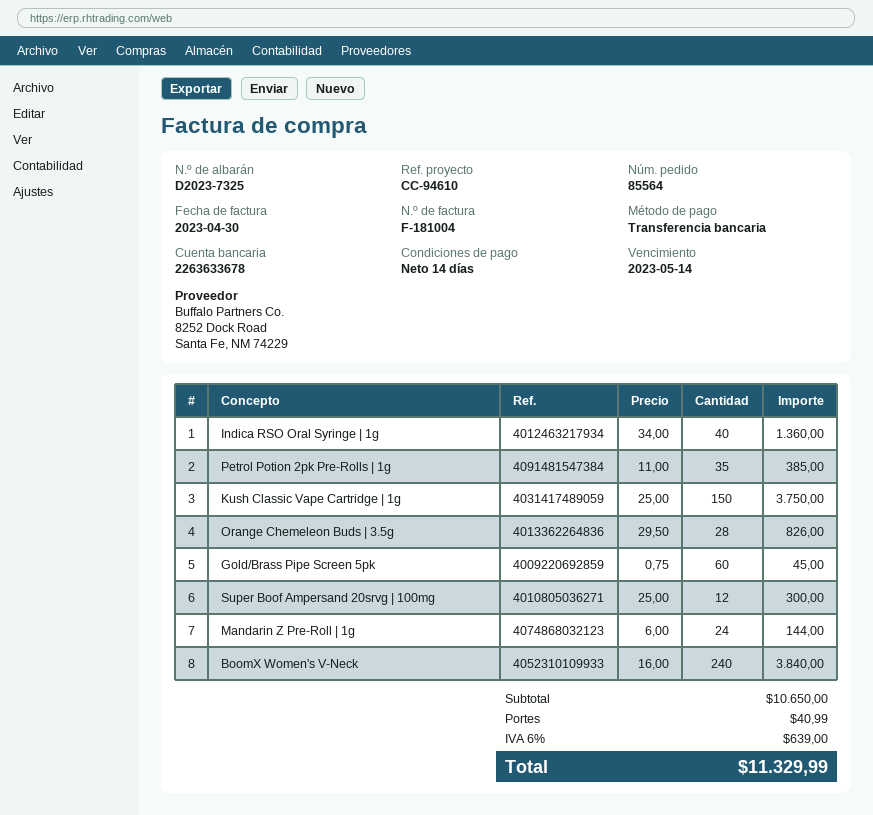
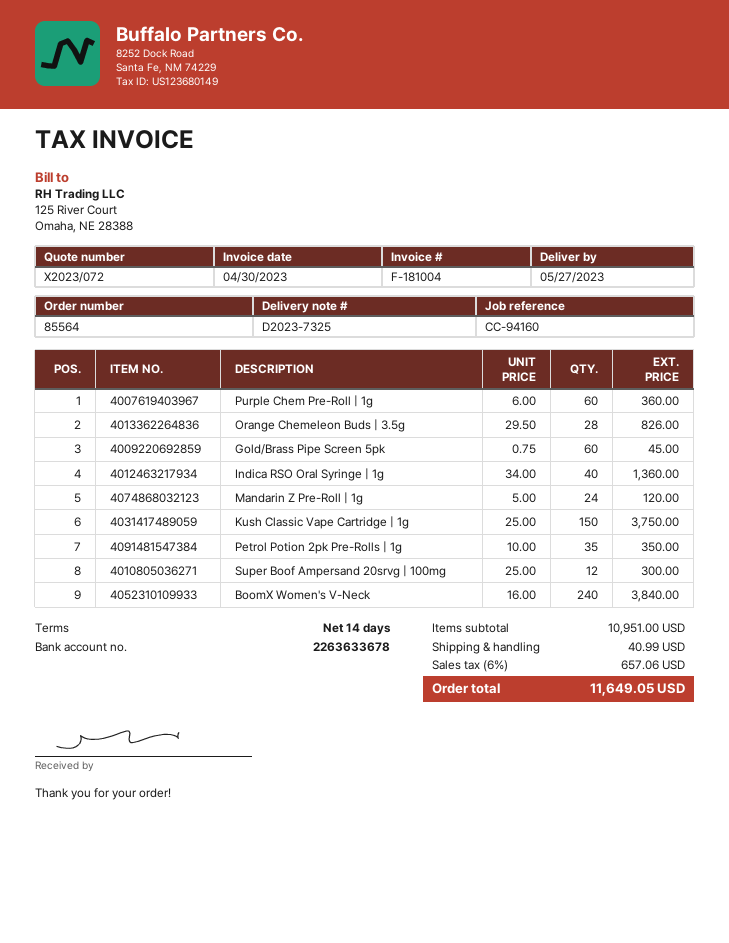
reference: CC-94610 -> CC-94160
Petrol Potion 2pk Pre-Rolls | 1g: 35 x 11.00 = 385.00 -> 35 x 10.00 = 350.00
Mandarin Z Pre-Roll | 1g: 24 x 6.00 = 144.00 -> 24 x 5.00 = 120.00
Purple Chem Pre-Roll | 1g: none -> 60 x 6.00 = 360.00
subtotal: 10650.00 -> 10951.00
tax: 6% = 639.00 -> 6% = 657.06
total: 11329.99 -> 11649.05

